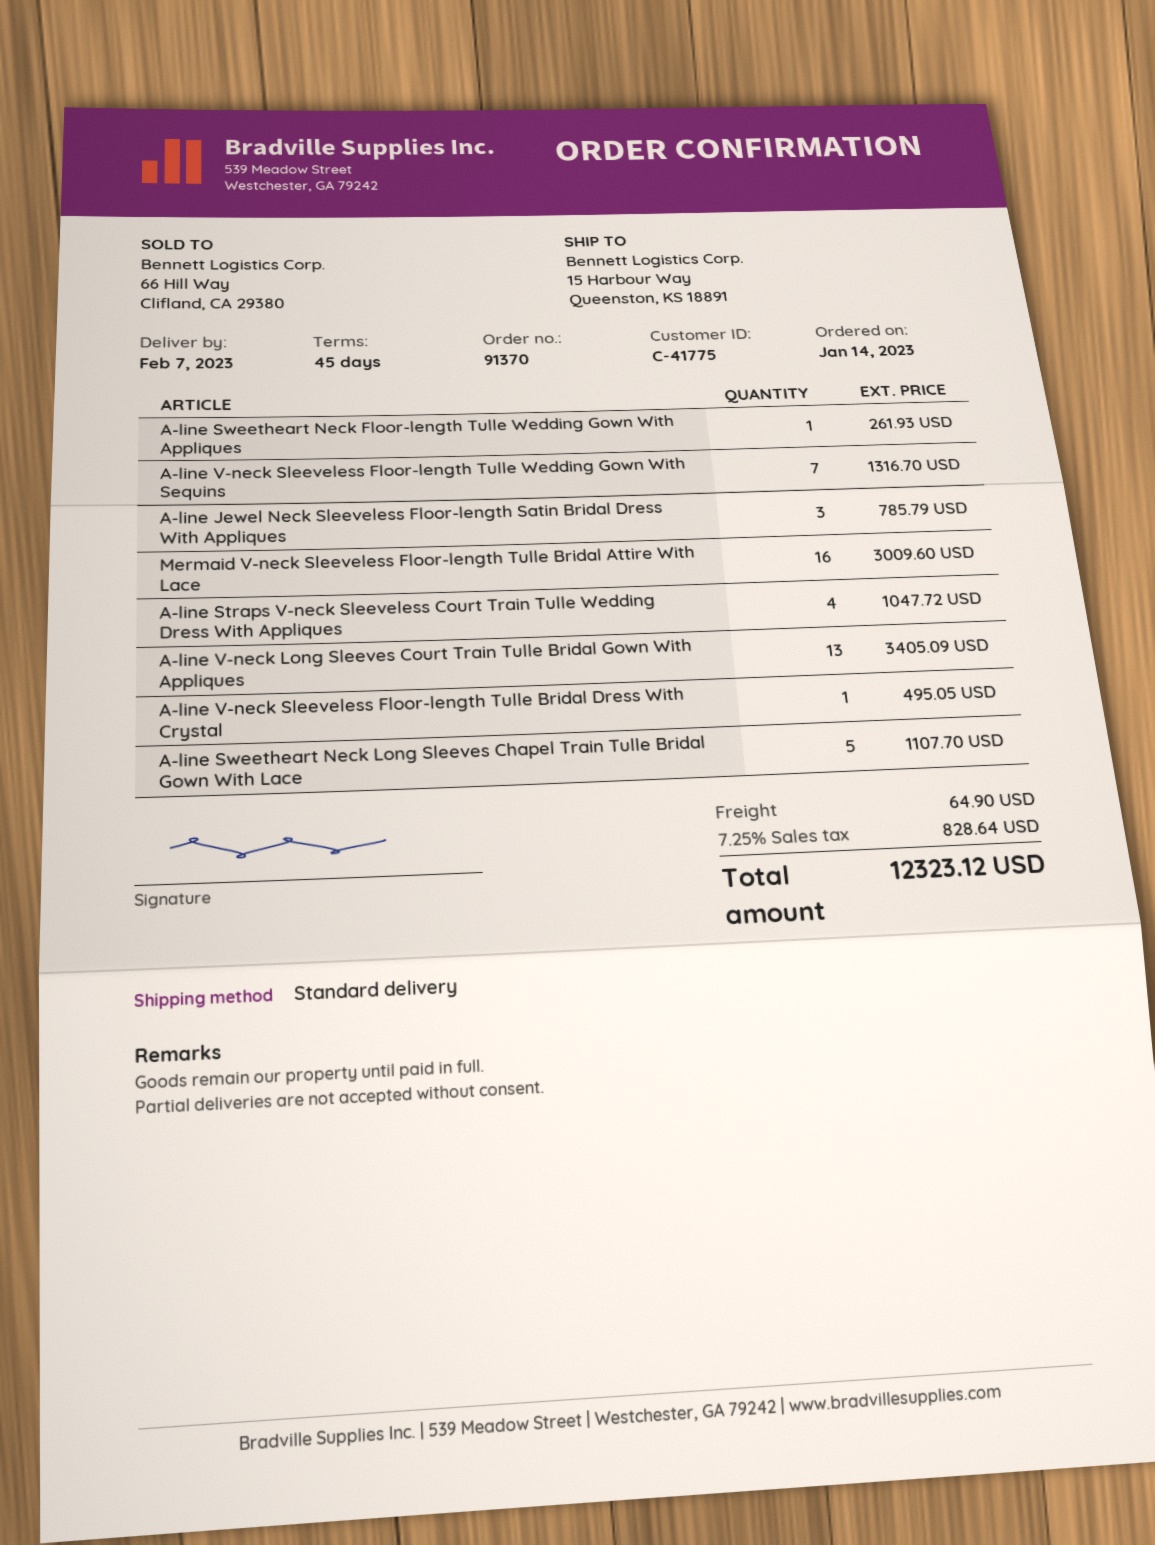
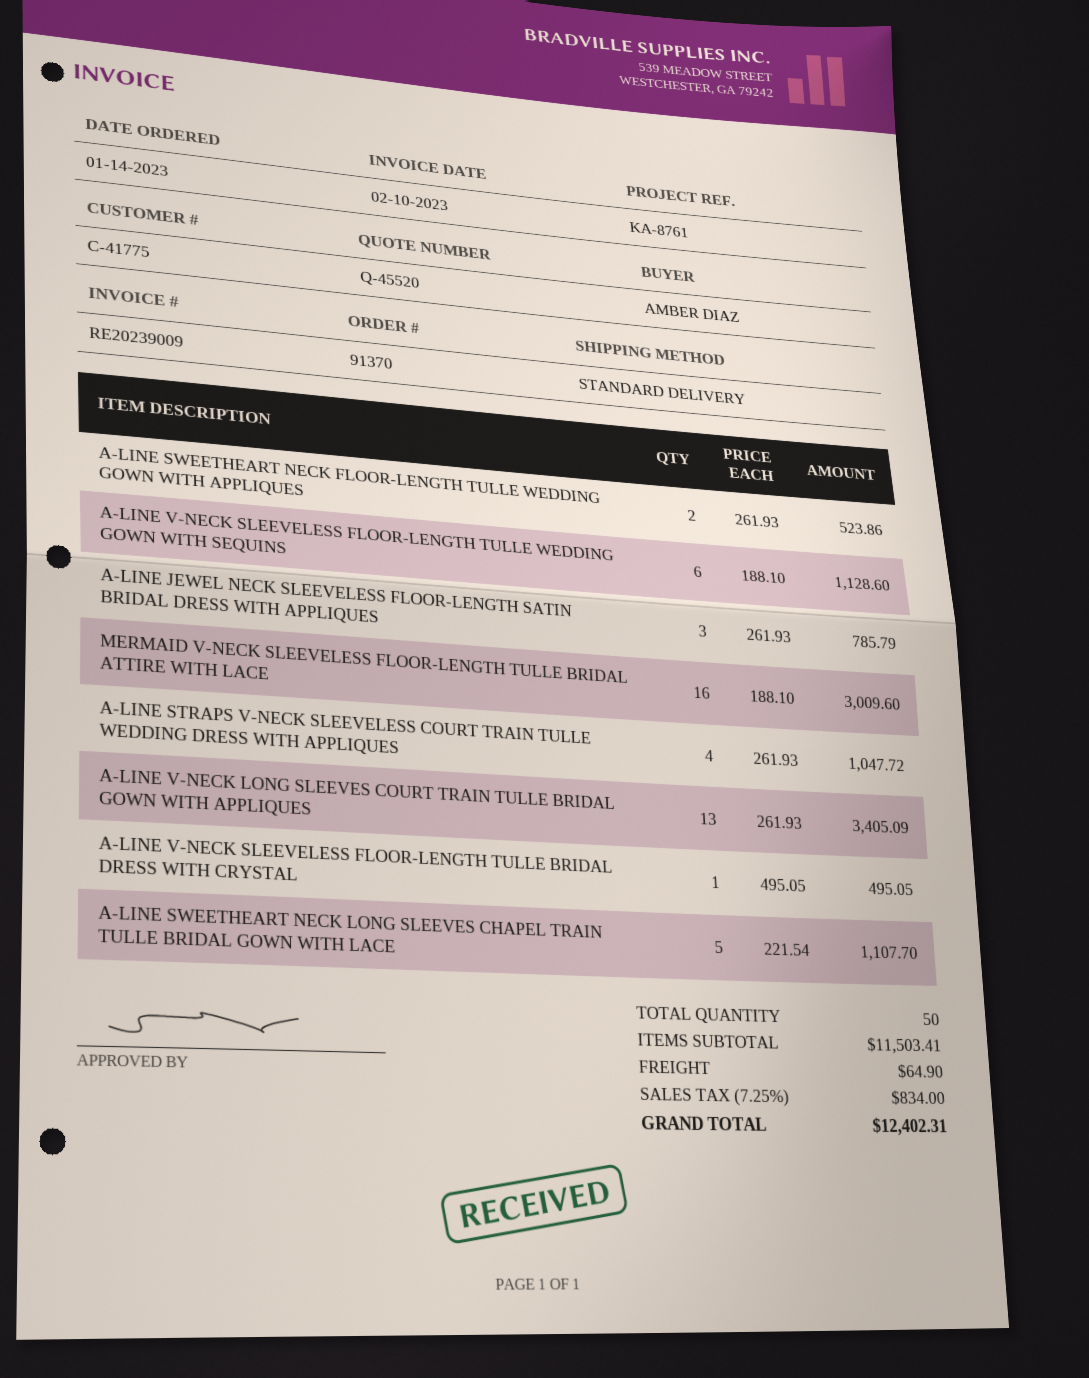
A-line Sweetheart Neck Floor-length Tulle Wedding Gown With Appliques: 1 for 261.93 -> 2 for 523.86
A-line V-neck Sleeveless Floor-length Tulle Wedding Gown With Sequins: 7 for 1316.70 -> 6 for 1128.60
tax: 7.25% = 828.64 -> 7.25% = 834.00
total: 12323.12 -> 12402.31

